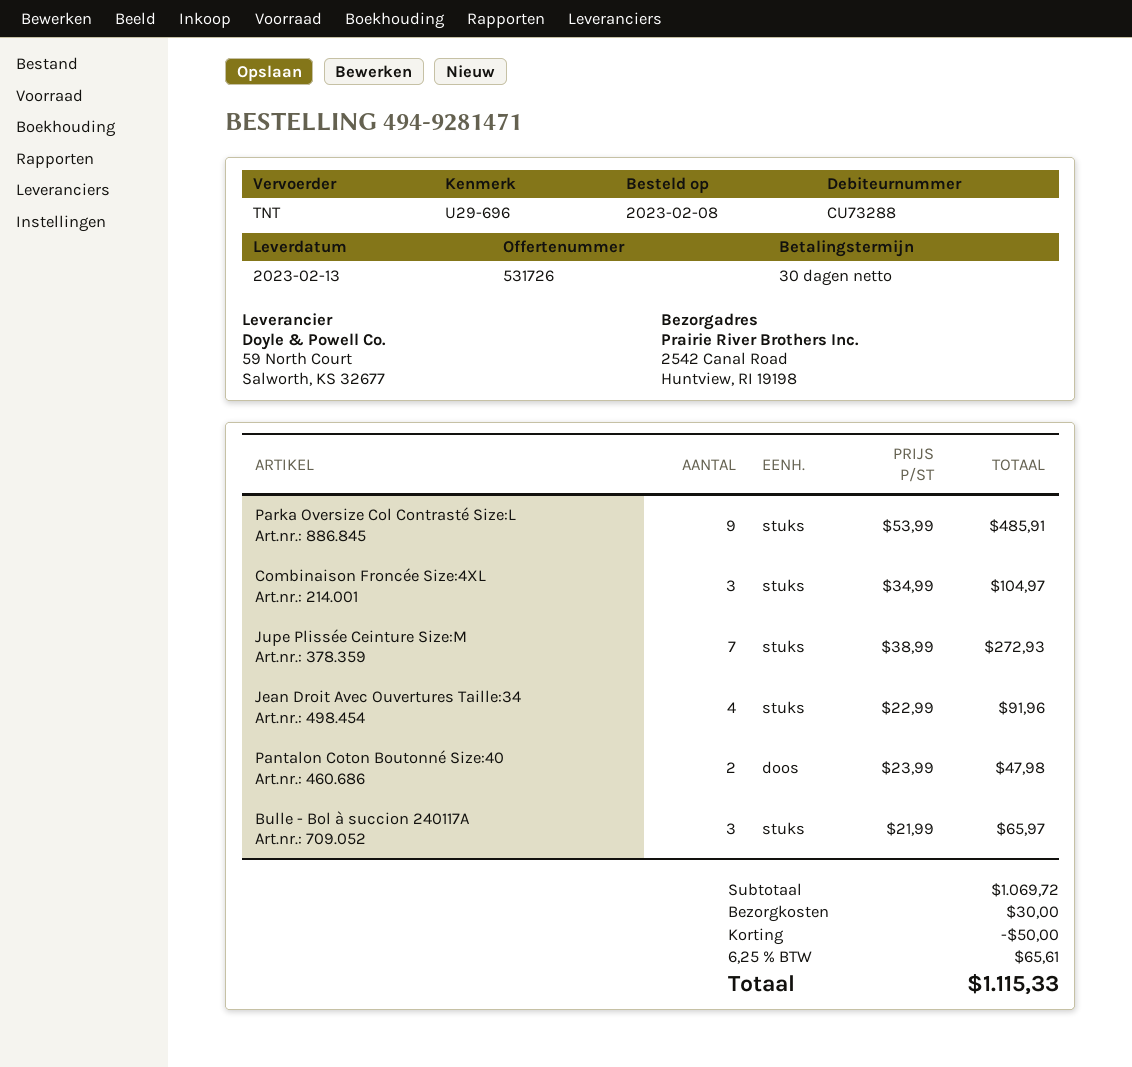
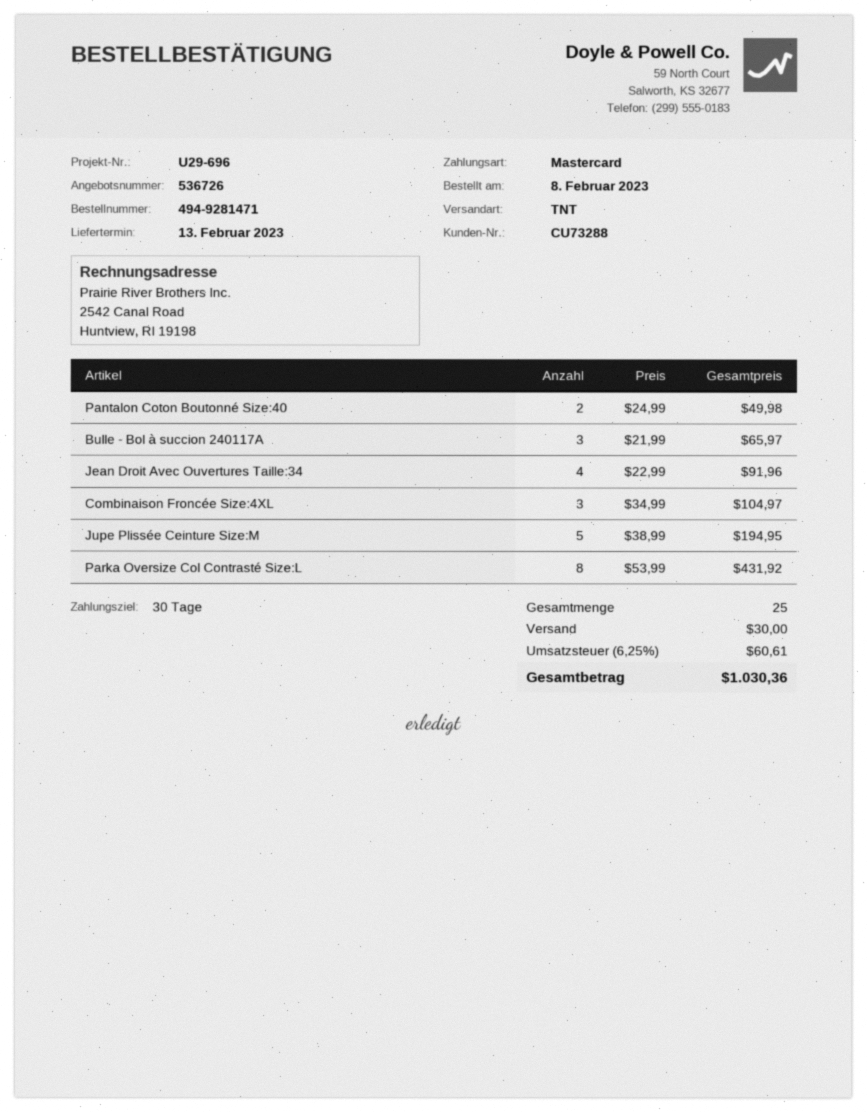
quote number: 531726 -> 536726
Parka Oversize Col Contrasté Size:L: 9 x 53.99 = 485.91 -> 8 x 53.99 = 431.92
Jupe Plissée Ceinture Size:M: 7 x 38.99 = 272.93 -> 5 x 38.99 = 194.95
Pantalon Coton Boutonné Size:40: 2 x 23.99 = 47.98 -> 2 x 24.99 = 49.98
discount: 50.00 -> none
tax: 6.25% = 65.61 -> 6.25% = 60.61
total: 1115.33 -> 1030.36

